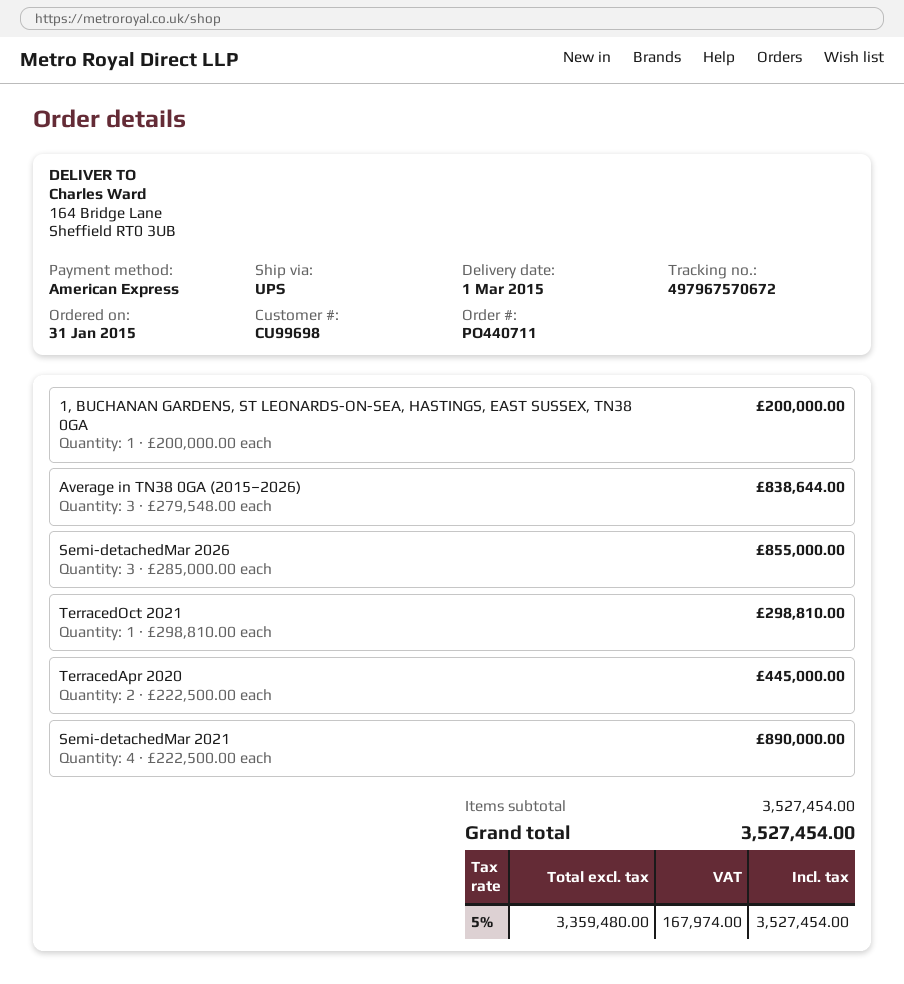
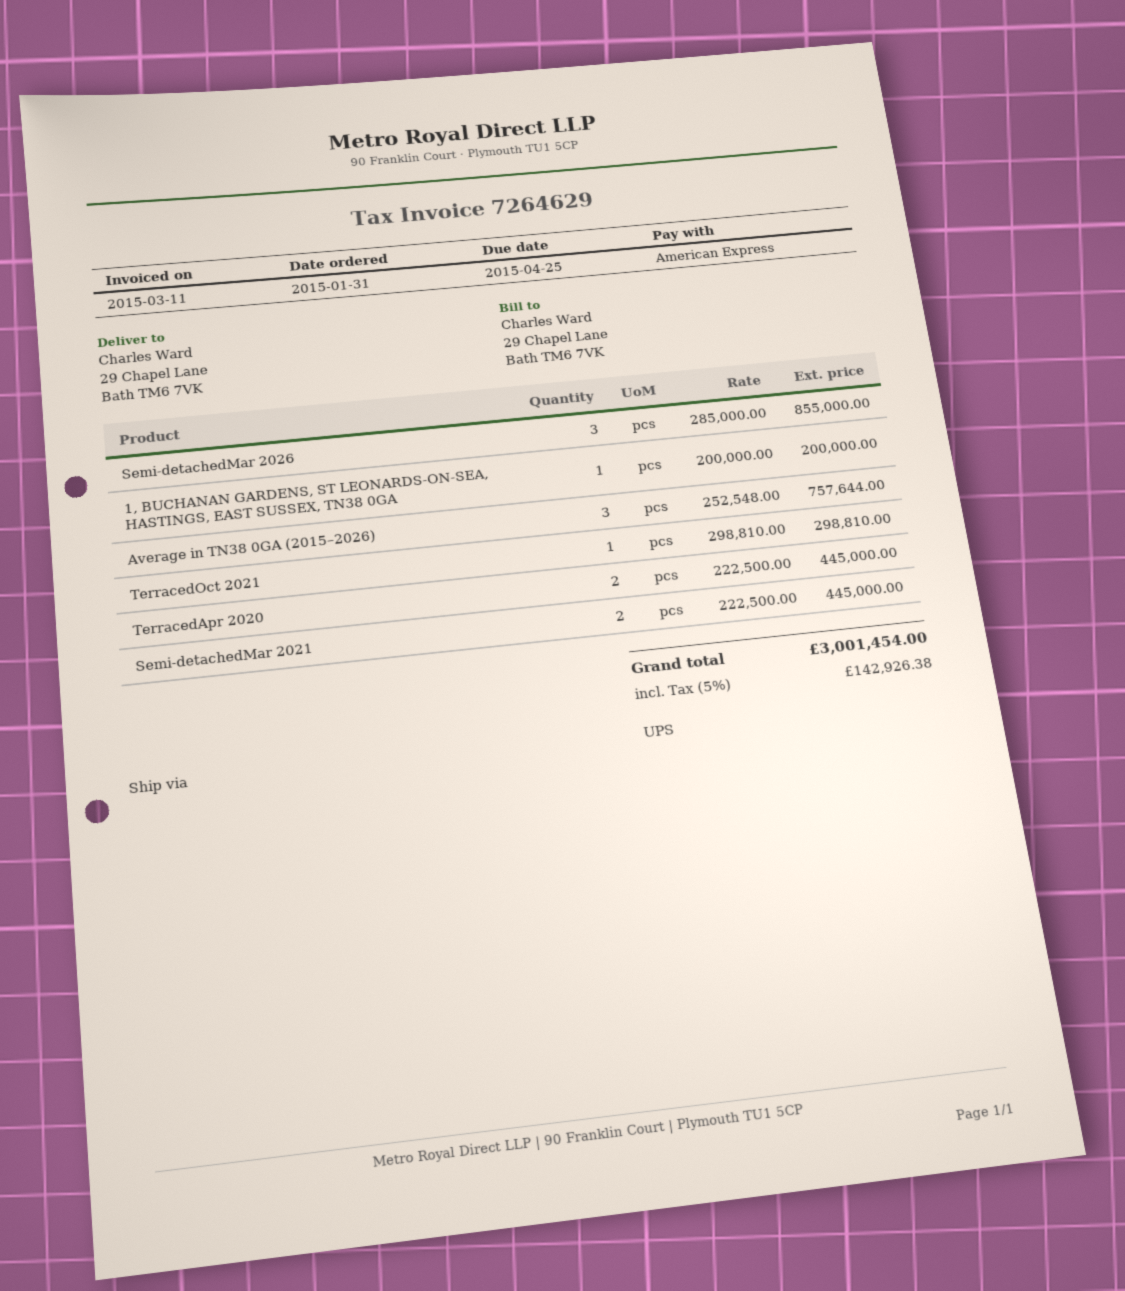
ship to: 164 Bridge Lane, Sheffield RT0 3UB -> 29 Chapel Lane, Bath TM6 7VK
Average in TN38 0GA (2015–2026): 3 x 279548.00 = 838644.00 -> 3 x 252548.00 = 757644.00
Semi-detachedMar 2021: 4 x 222500.00 = 890000.00 -> 2 x 222500.00 = 445000.00
tax: 5% = 167974.00 -> 5% = 142926.38
total: 3527454.00 -> 3001454.00

